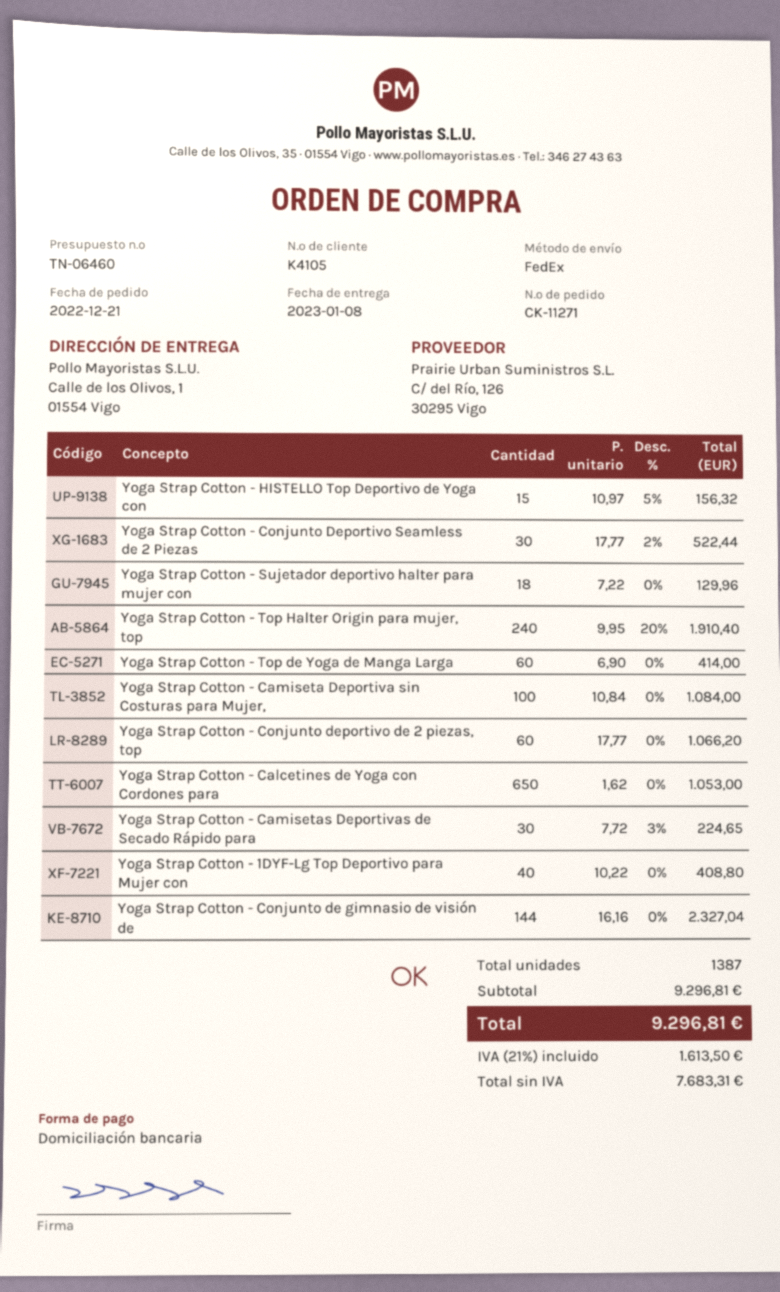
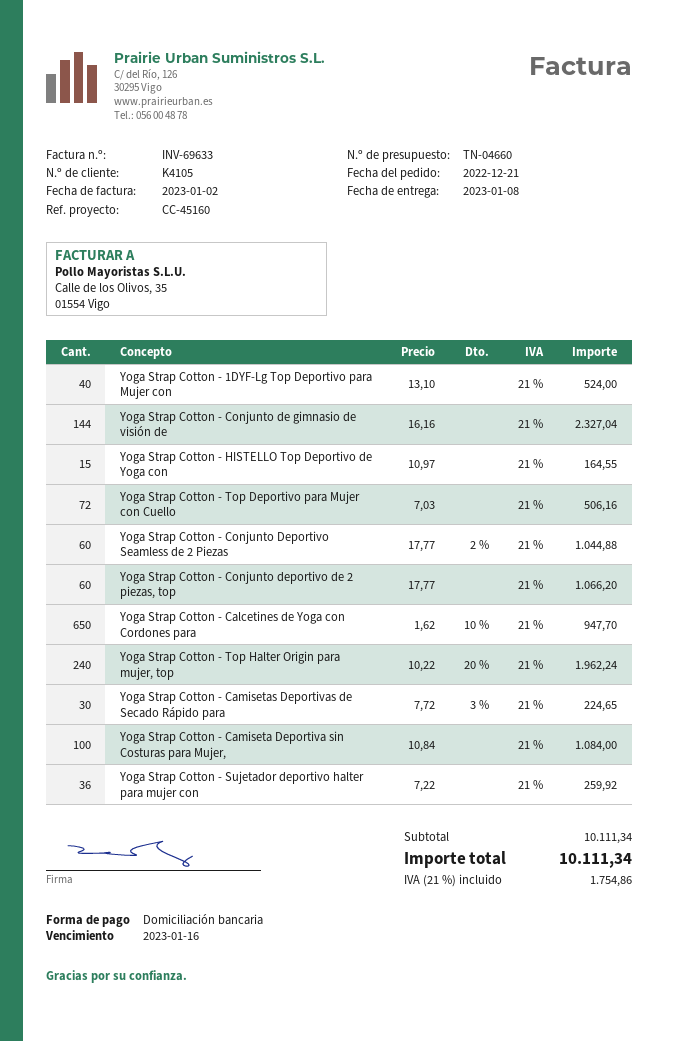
quote number: TN-06460 -> TN-04660
Yoga Strap Cotton - HISTELLO Top Deportivo de Yoga con: 15 x 10.97 - 5% = 156.32 -> 15 x 10.97 = 164.55
Yoga Strap Cotton - Conjunto Deportivo Seamless de 2 Piezas: 30 x 17.77 - 2% = 522.44 -> 60 x 17.77 - 2% = 1044.88
Yoga Strap Cotton - Sujetador deportivo halter para mujer con: 18 x 7.22 = 129.96 -> 36 x 7.22 = 259.92
Yoga Strap Cotton - Top Halter Origin para mujer, top: 240 x 9.95 - 20% = 1910.40 -> 240 x 10.22 - 20% = 1962.24
Yoga Strap Cotton - Top de Yoga de Manga Larga: 60 x 6.90 = 414.00 -> none
Yoga Strap Cotton - Calcetines de Yoga con Cordones para: 650 x 1.62 = 1053.00 -> 650 x 1.62 - 10% = 947.70
Yoga Strap Cotton - 1DYF-Lg Top Deportivo para Mujer con: 40 x 10.22 = 408.80 -> 40 x 13.10 = 524.00
Yoga Strap Cotton - Top Deportivo para Mujer con Cuello: none -> 72 x 7.03 = 506.16
subtotal: 9296.81 -> 10111.34
tax: 21% = 1613.50 -> 21% = 1754.86
total: 9296.81 -> 10111.34

